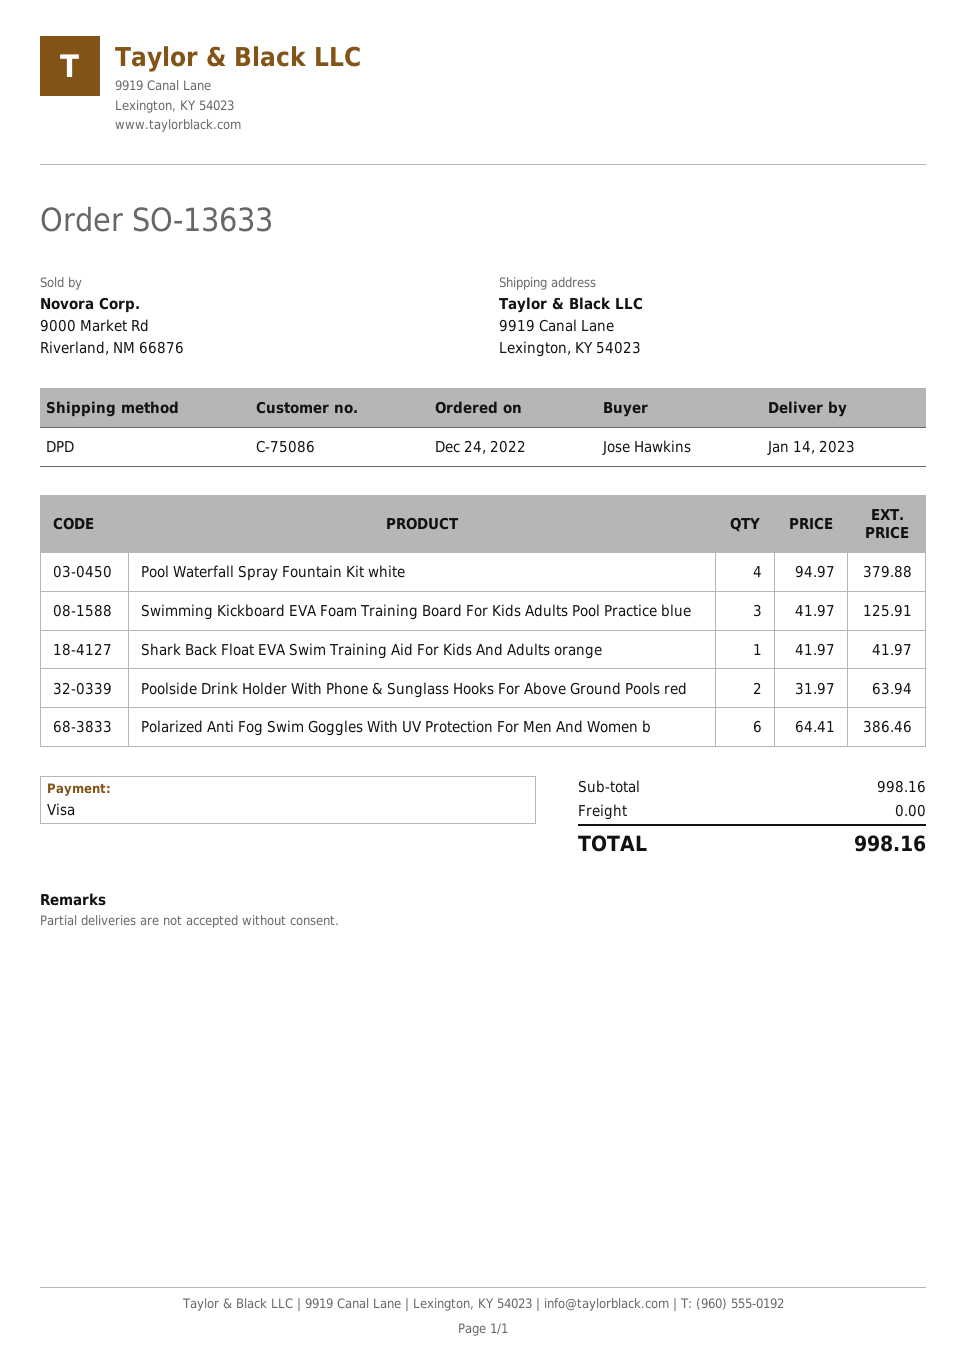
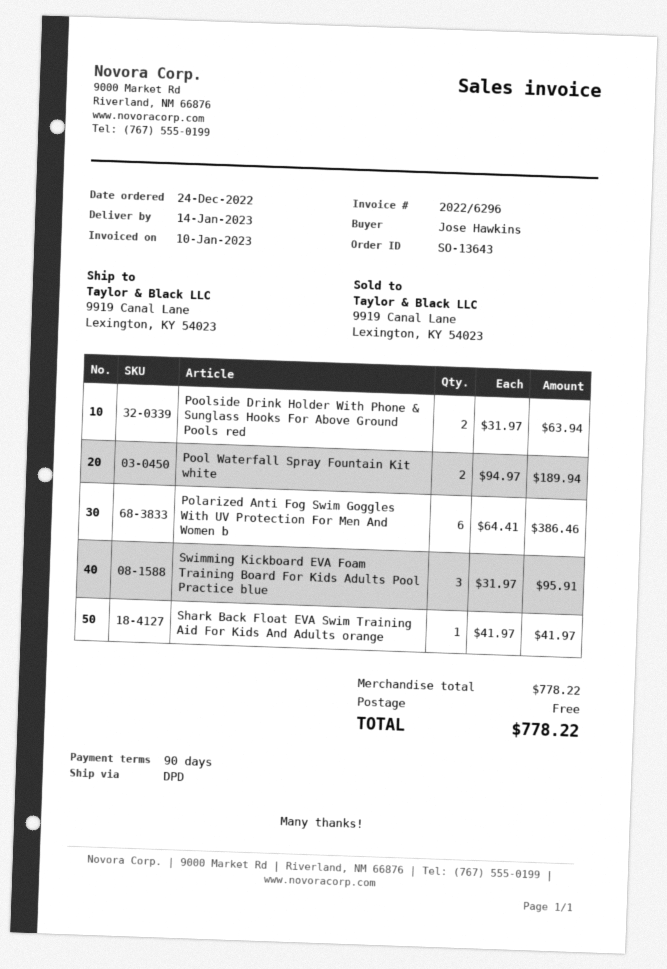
order number: SO-13633 -> SO-13643
Pool Waterfall Spray Fountain Kit white: 4 x 94.97 = 379.88 -> 2 x 94.97 = 189.94
Swimming Kickboard EVA Foam Training Board For Kids Adults Pool Practice blue: 3 x 41.97 = 125.91 -> 3 x 31.97 = 95.91
subtotal: 998.16 -> 778.22
total: 998.16 -> 778.22

